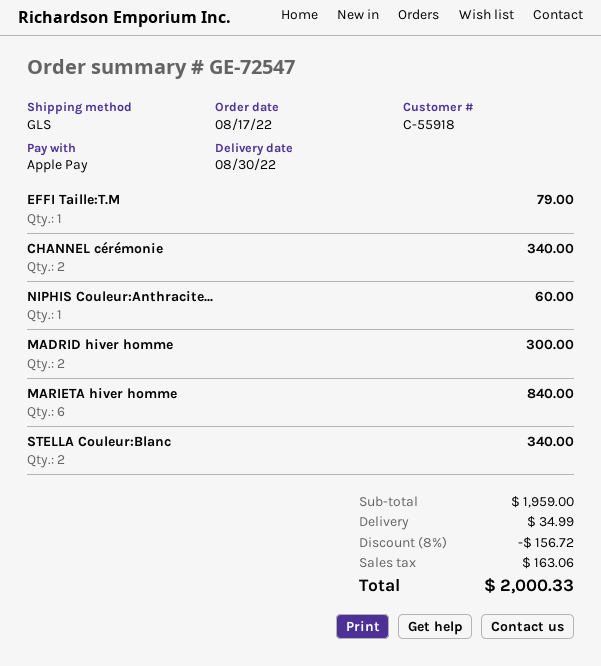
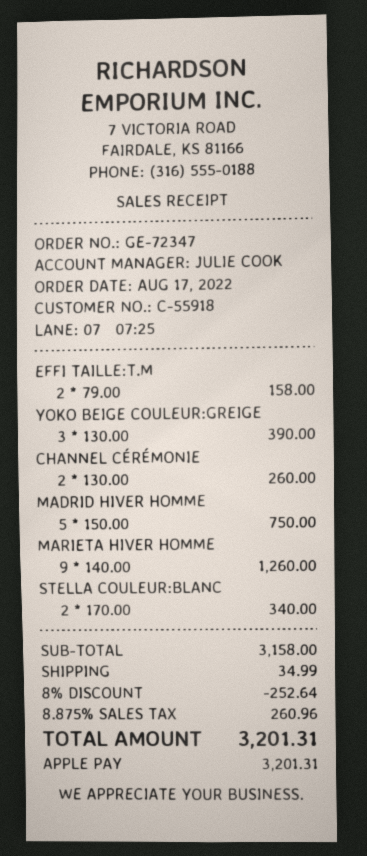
order number: GE-72547 -> GE-72347
EFFI Taille:T.M: 1 for 79.00 -> 2 for 158.00
CHANNEL cérémonie: 2 for 340.00 -> 2 for 260.00
NIPHIS Couleur:Anthracite...: 1 for 60.00 -> none
MADRID hiver homme: 2 for 300.00 -> 5 for 750.00
MARIETA hiver homme: 6 for 840.00 -> 9 for 1260.00
YOKO BEIGE COULEUR:GREIGE: none -> 3 for 390.00
subtotal: 1959.00 -> 3158.00
discount: 8% = 156.72 -> 8% = 252.64
tax: 163.06 -> 260.96
total: 2000.33 -> 3201.31

